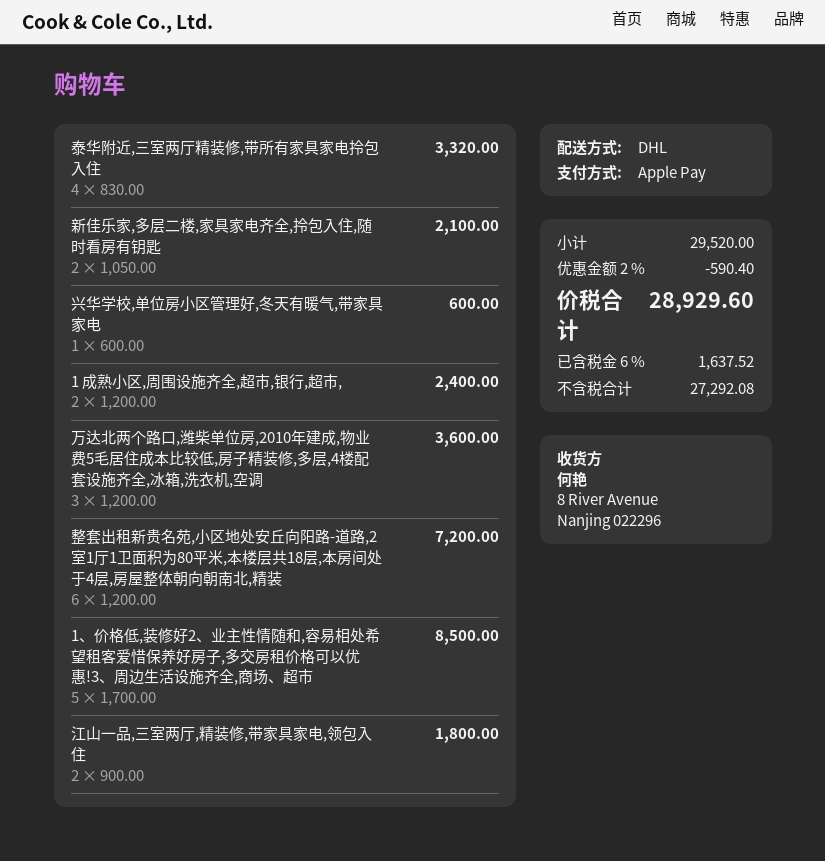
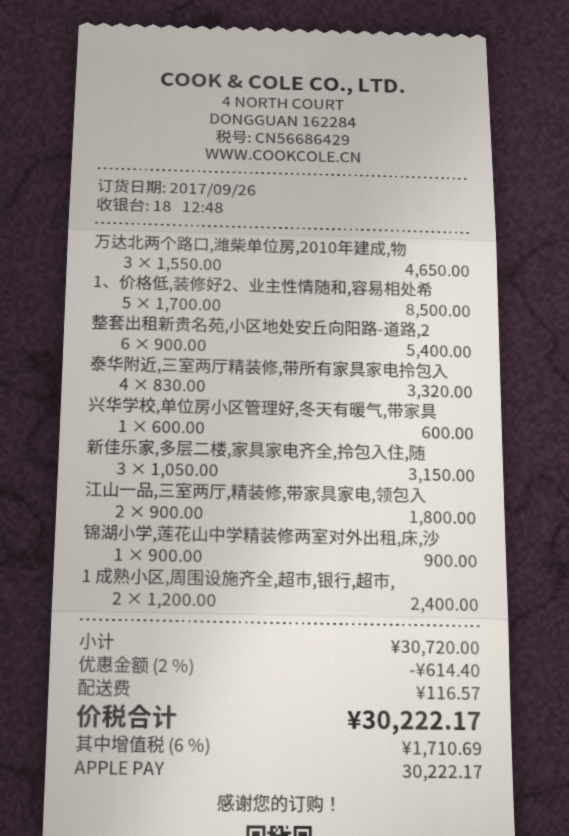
新佳乐家,多层二楼,家具家电齐全,拎包入住,随时看房有钥匙: 2 x 1050.00 = 2100.00 -> 3 x 1050.00 = 3150.00
万达北两个路口,潍柴单位房,2010年建成,物业费5毛居住成本比较低,房子精装修,多层,4楼配套设施齐全,冰箱,洗衣机,空调: 3 x 1200.00 = 3600.00 -> 3 x 1550.00 = 4650.00
整套出租新贵名苑,小区地处安丘向阳路-道路,2室1厅1卫面积为80平米,本楼层共18层,本房间处于4层,房屋整体朝向朝南北,精装: 6 x 1200.00 = 7200.00 -> 6 x 900.00 = 5400.00
锦湖小学,莲花山中学精装修两室对外出租,床,沙: none -> 1 x 900.00 = 900.00
subtotal: 29520.00 -> 30720.00
discount: 2% = 590.40 -> 2% = 614.40
shipping: none -> 116.57
tax: 6% = 1637.52 -> 6% = 1710.69
total: 28929.60 -> 30222.17

